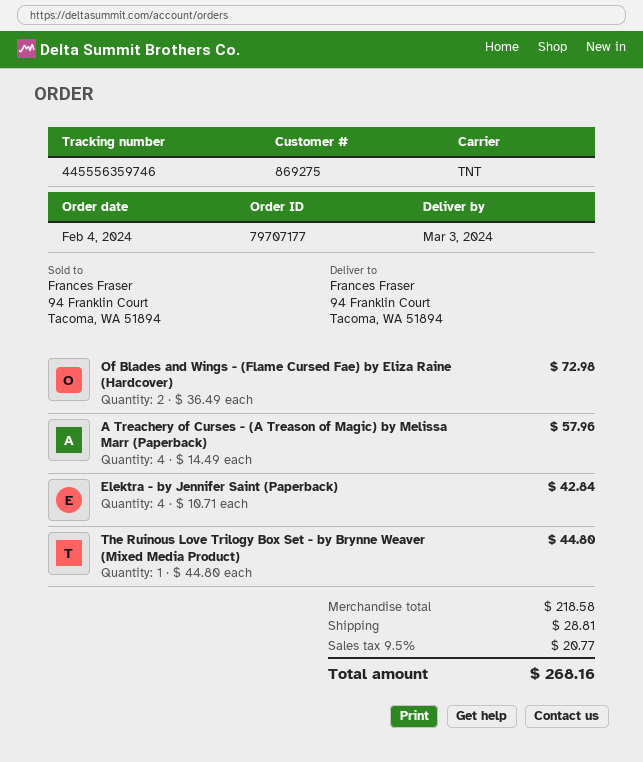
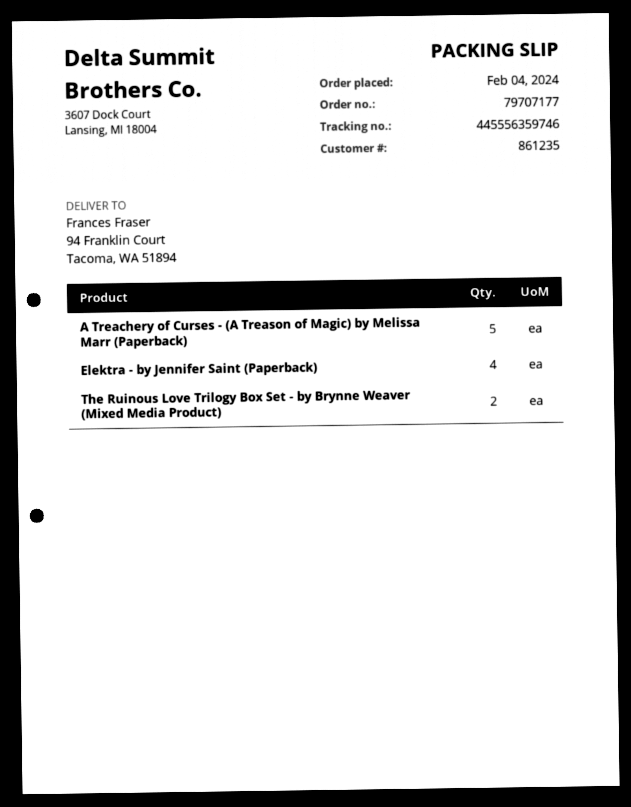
customer number: 869275 -> 861235
Of Blades and Wings - (Flame Cursed Fae) by Eliza Raine (Hardcover): 2 -> none
A Treachery of Curses - (A Treason of Magic) by Melissa Marr (Paperback): 4 -> 5
The Ruinous Love Trilogy Box Set - by Brynne Weaver (Mixed Media Product): 1 -> 2

